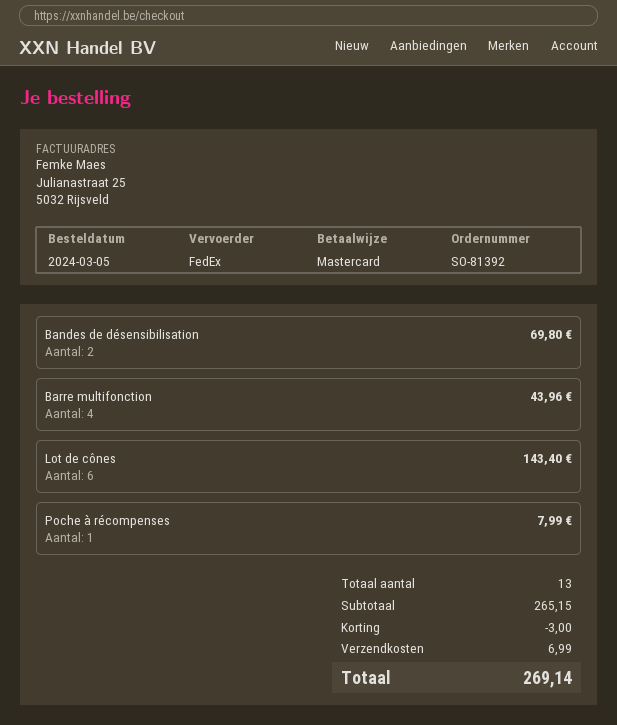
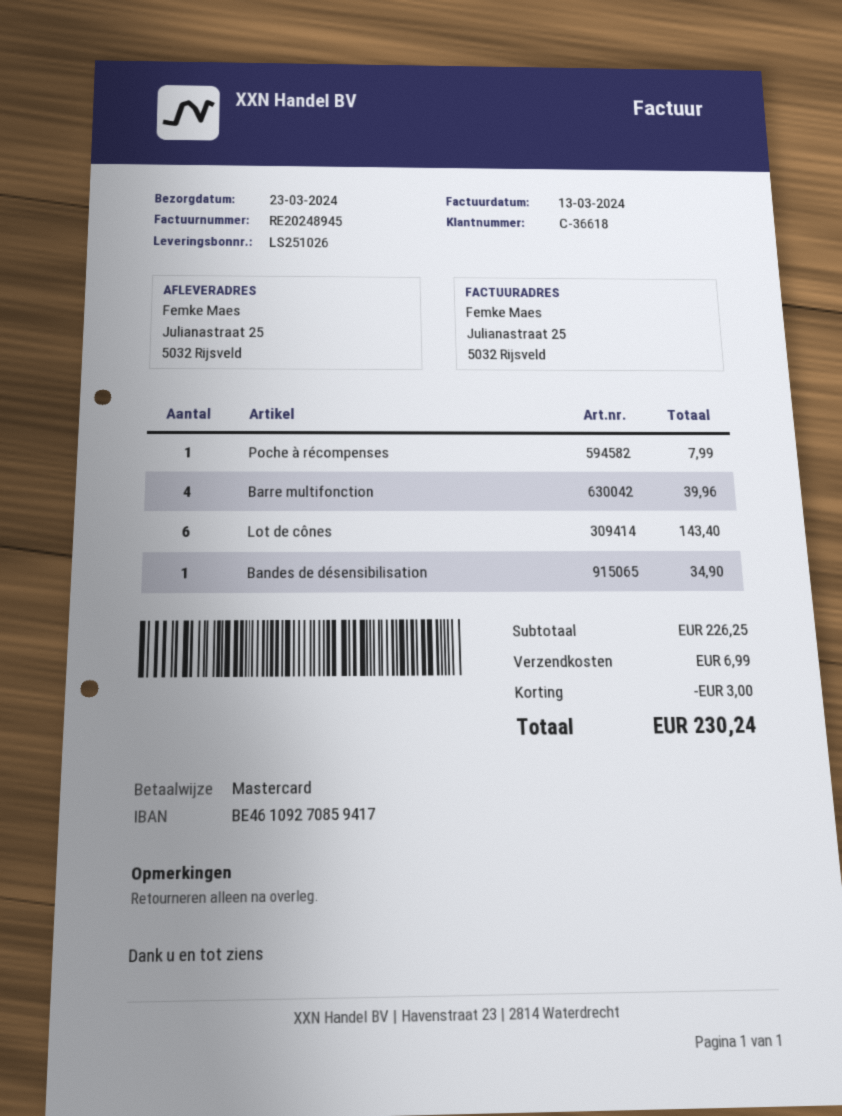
Bandes de désensibilisation: 2 for 69.80 -> 1 for 34.90
Barre multifonction: 4 for 43.96 -> 4 for 39.96
subtotal: 265.15 -> 226.25
total: 269.14 -> 230.24

